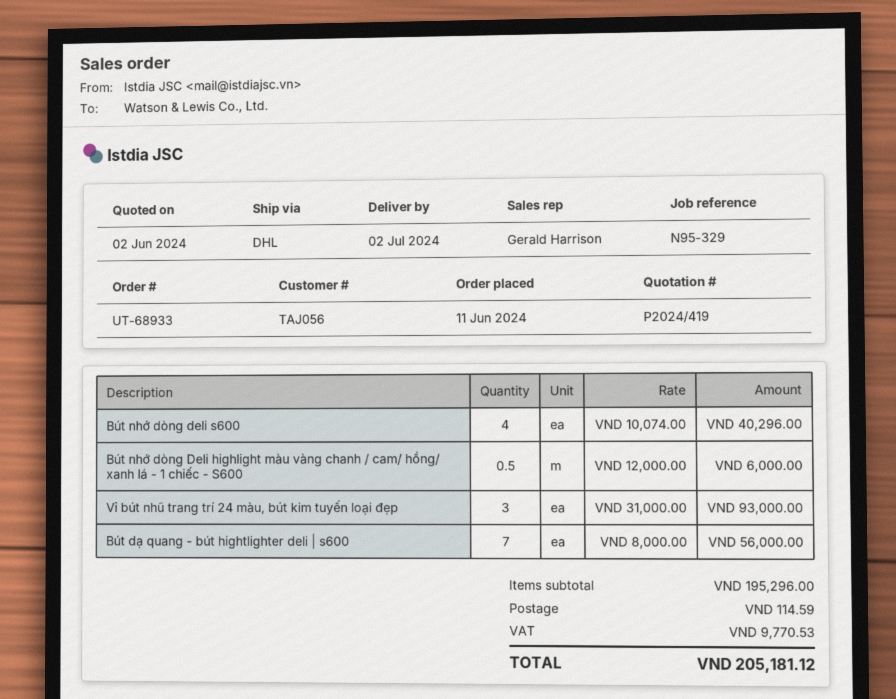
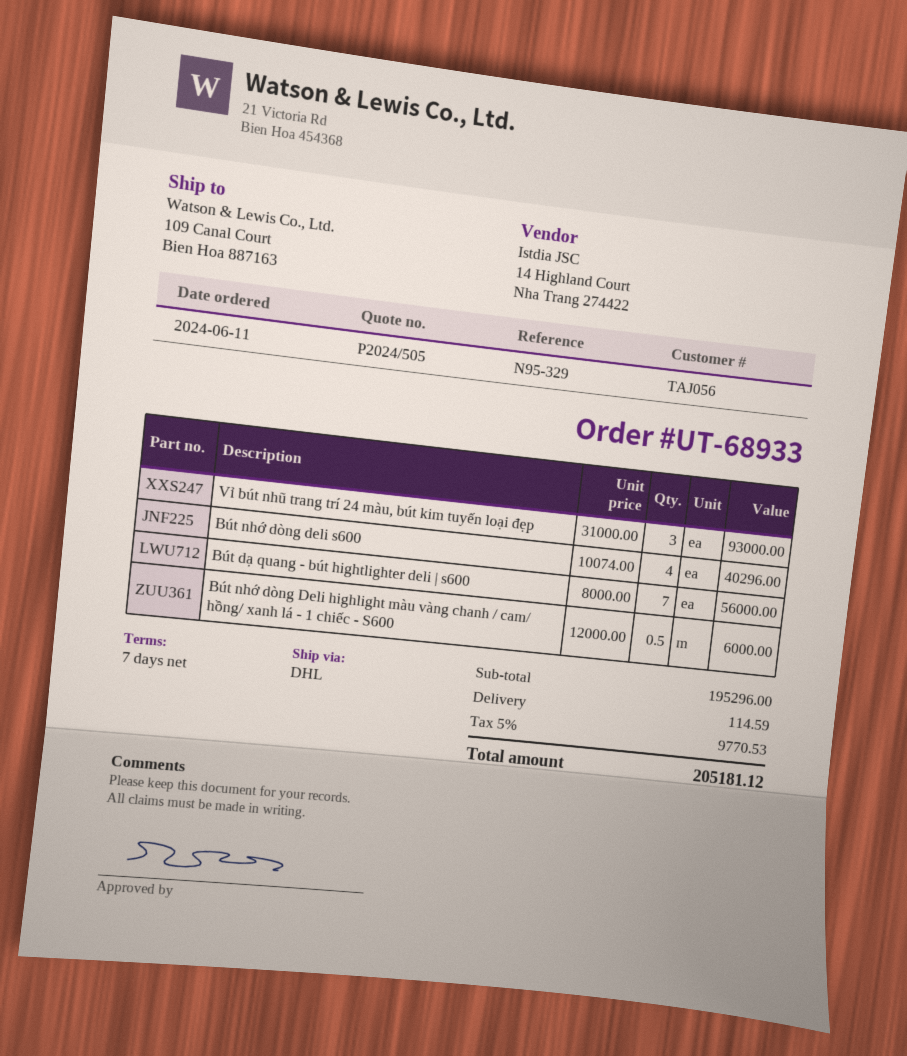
quote number: P2024/419 -> P2024/505

